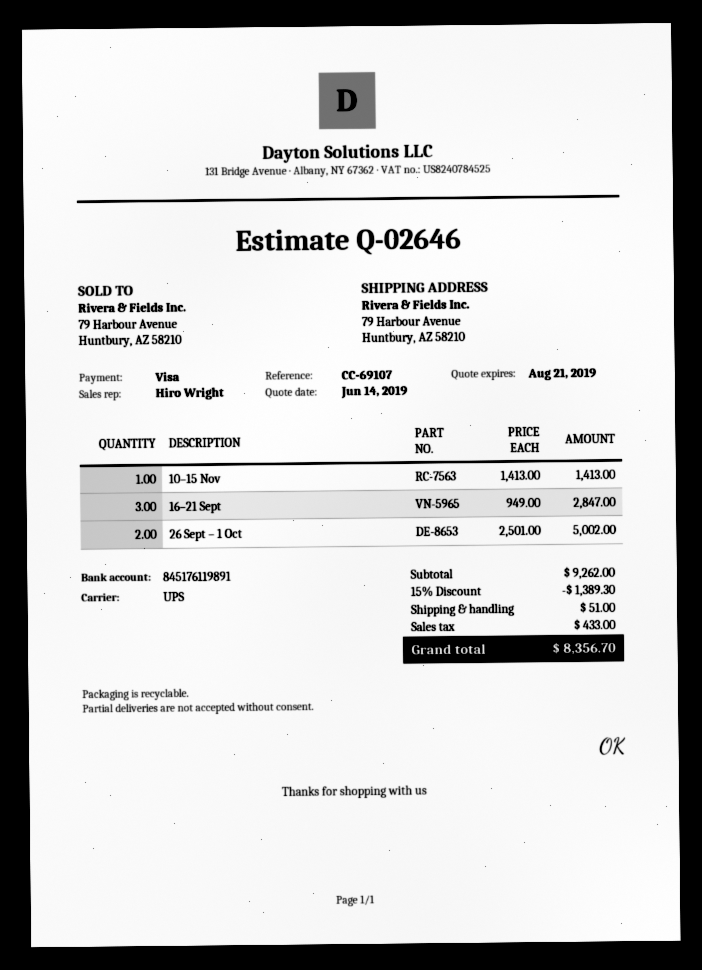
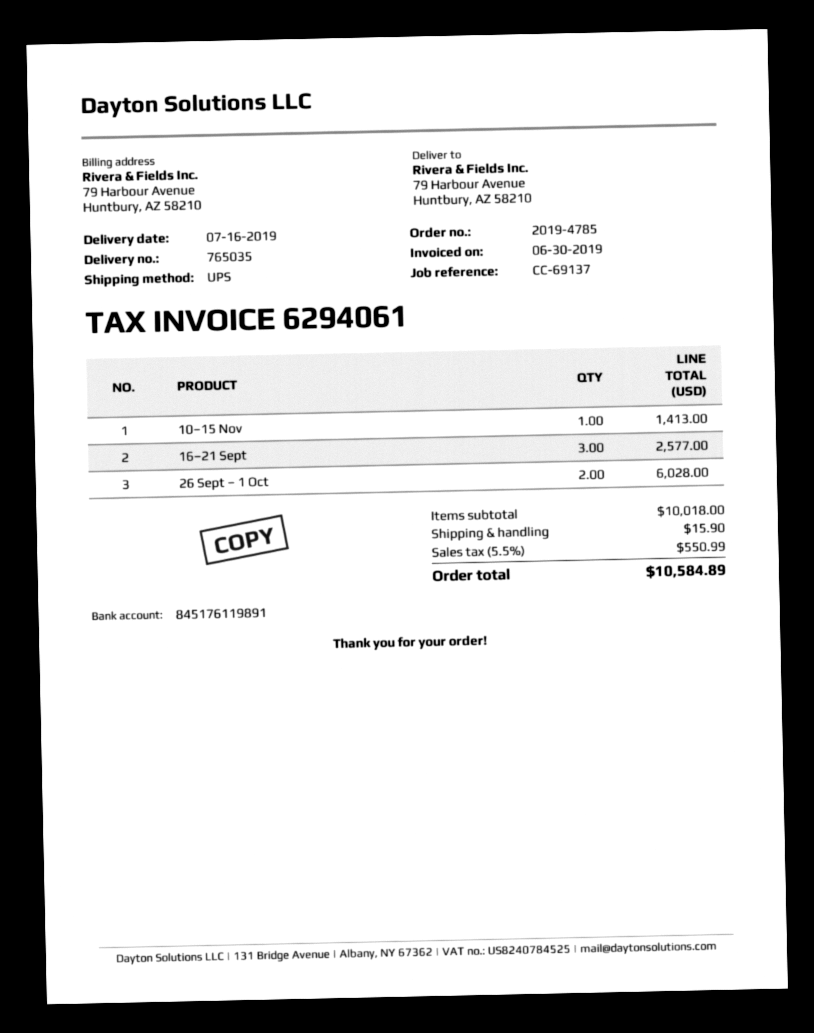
reference: CC-69107 -> CC-69137
16–21 Sept: 3 for 2847.00 -> 3 for 2577.00
26 Sept – 1 Oct: 2 for 5002.00 -> 2 for 6028.00
subtotal: 9262.00 -> 10018.00
discount: 15% = 1389.30 -> none
shipping: 51.00 -> 15.90
tax: 433.00 -> 550.99
total: 8356.70 -> 10584.89

